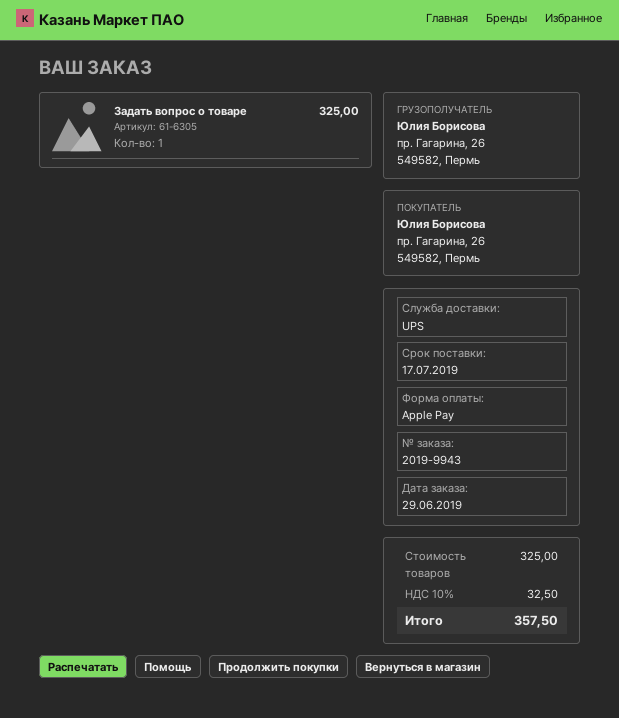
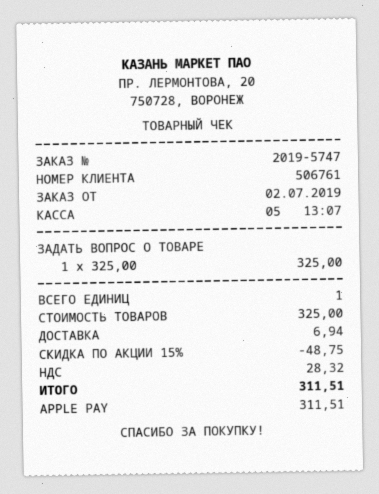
order number: 2019-9943 -> 2019-5747
order date: 2019-06-29 -> 2019-07-02
discount: none -> 15% = 48.75
shipping: none -> 6.94
tax: 32.50 -> 28.32
total: 357.50 -> 311.51

